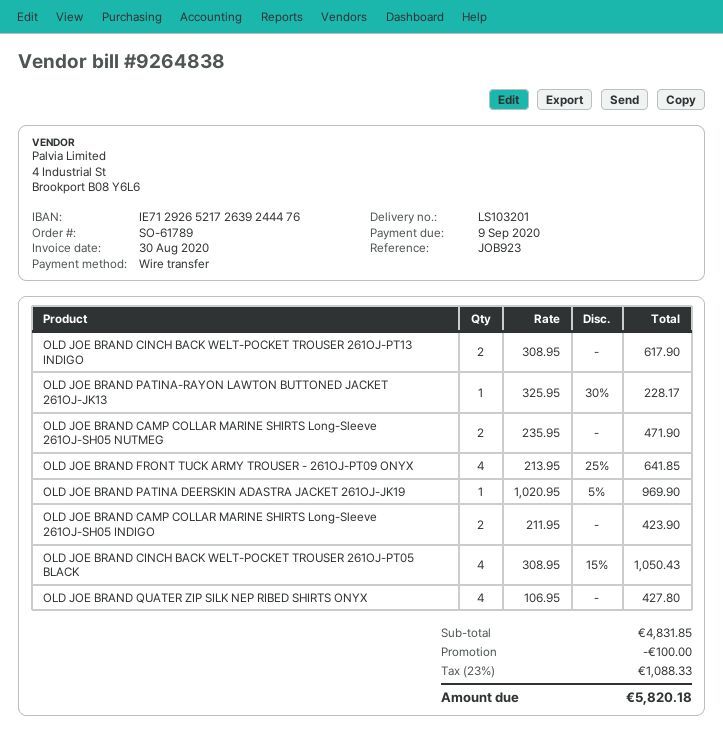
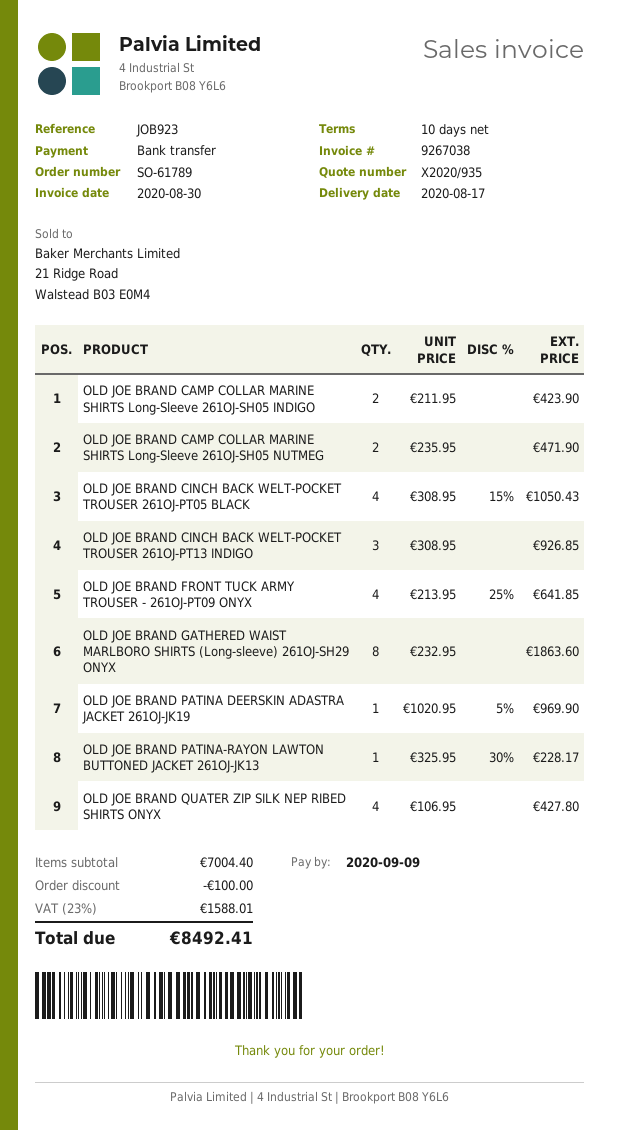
invoice number: 9264838 -> 9267038
OLD JOE BRAND CINCH BACK WELT-POCKET TROUSER 261OJ-PT13 INDIGO: 2 x 308.95 = 617.90 -> 3 x 308.95 = 926.85
OLD JOE BRAND GATHERED WAIST MARLBORO SHIRTS (Long-sleeve) 261OJ-SH29 ONYX: none -> 8 x 232.95 = 1863.60
subtotal: 4831.85 -> 7004.40
tax: 23% = 1088.33 -> 23% = 1588.01
total: 5820.18 -> 8492.41

